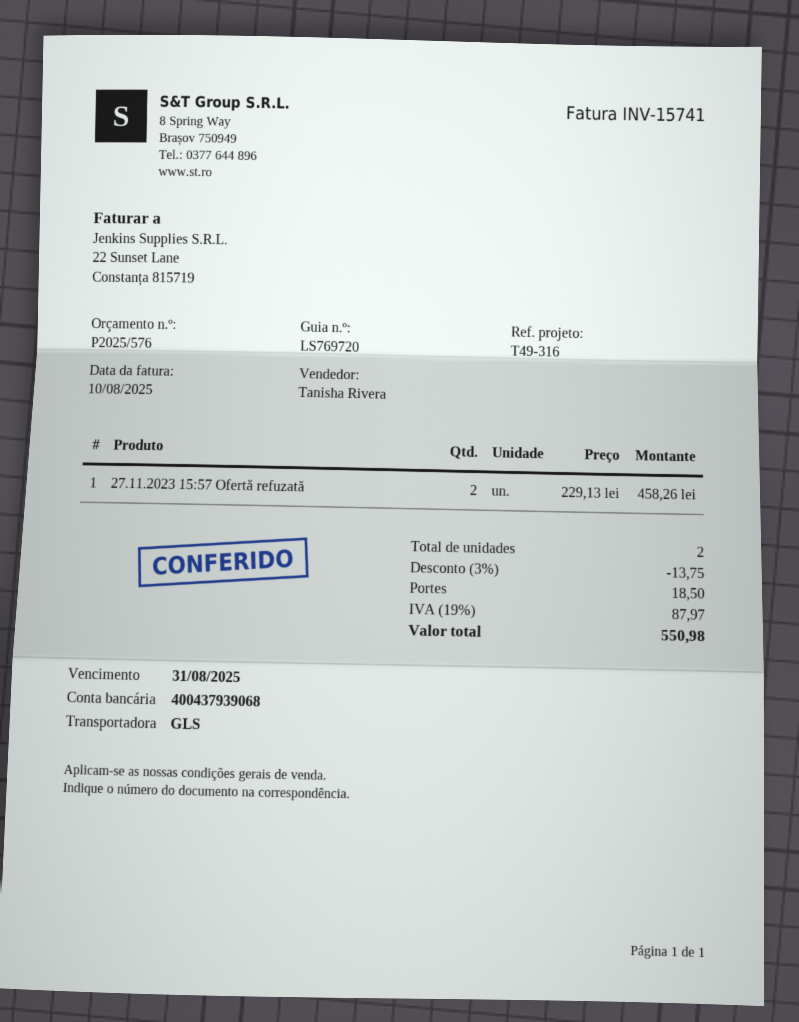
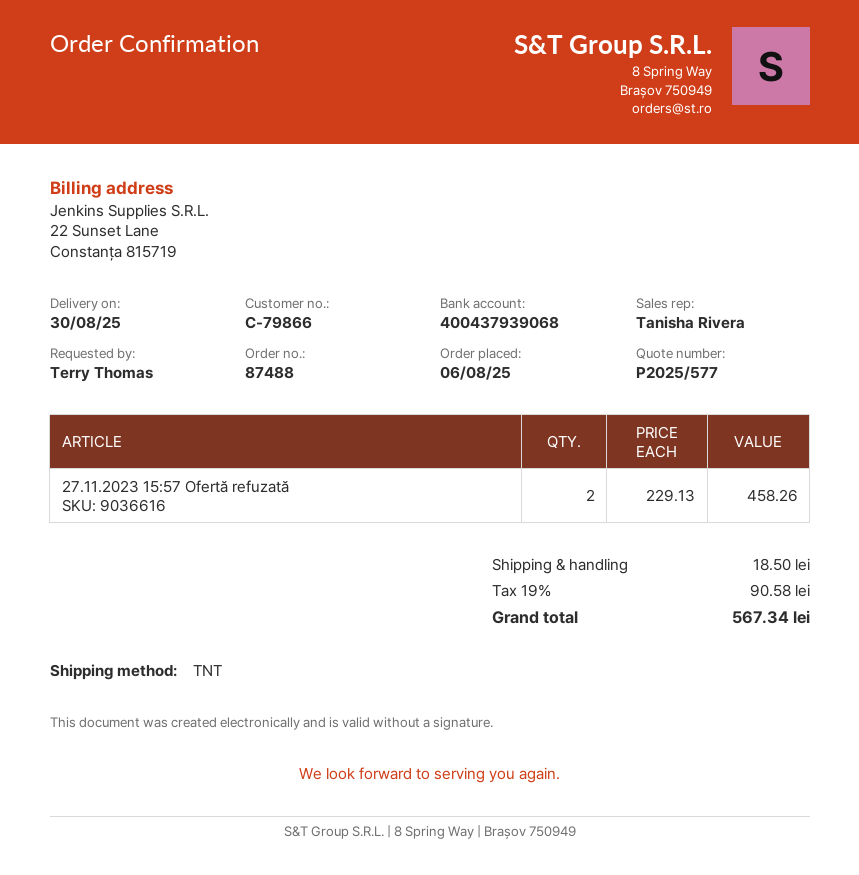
quote number: P2025/576 -> P2025/577
shipping method: GLS -> TNT
discount: 3% = 13.75 -> none
tax: 19% = 87.97 -> 19% = 90.58
total: 550.98 -> 567.34

